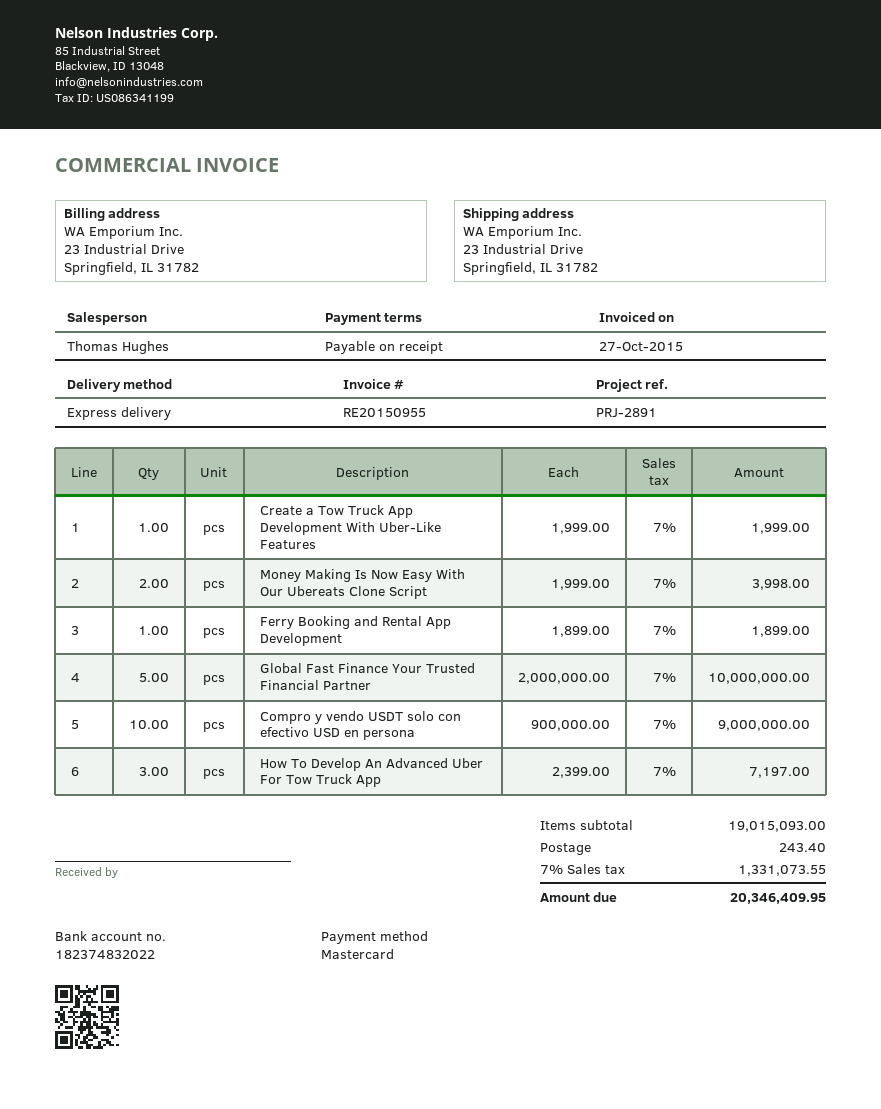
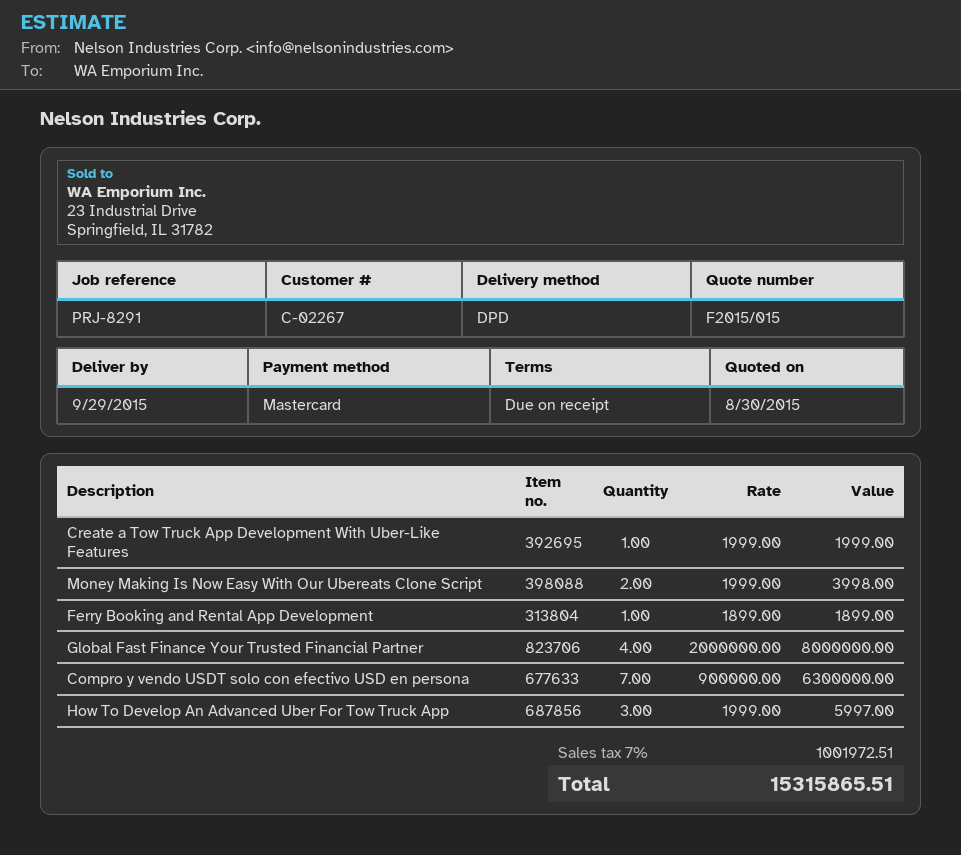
reference: PRJ-2891 -> PRJ-8291
shipping method: express -> DPD
Global Fast Finance Your Trusted Financial Partner: 5 x 2000000.00 = 10000000.00 -> 4 x 2000000.00 = 8000000.00
Compro y vendo USDT solo con efectivo USD en persona: 10 x 900000.00 = 9000000.00 -> 7 x 900000.00 = 6300000.00
How To Develop An Advanced Uber For Tow Truck App: 3 x 2399.00 = 7197.00 -> 3 x 1999.00 = 5997.00
shipping: 243.40 -> none
tax: 7% = 1331073.55 -> 7% = 1001972.51
total: 20346409.95 -> 15315865.51

